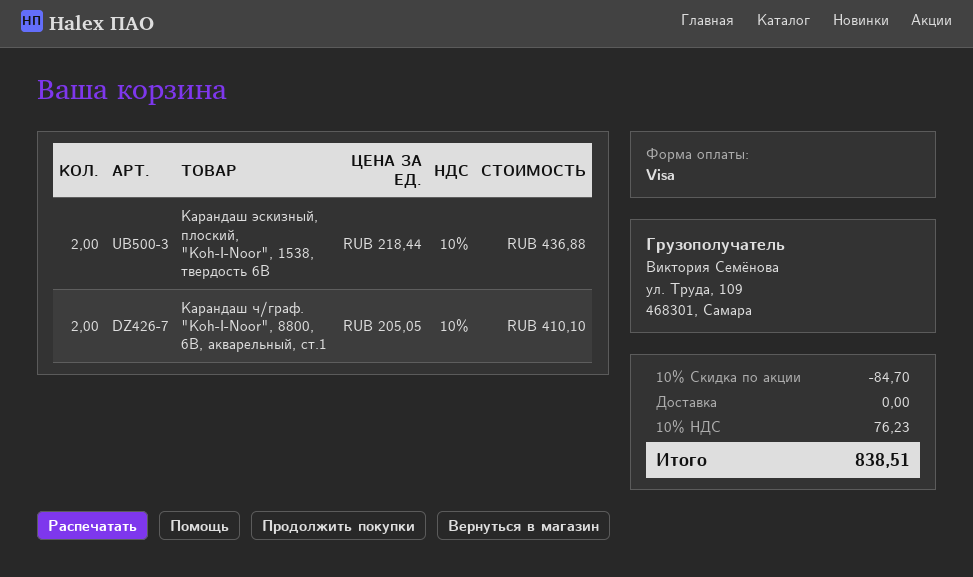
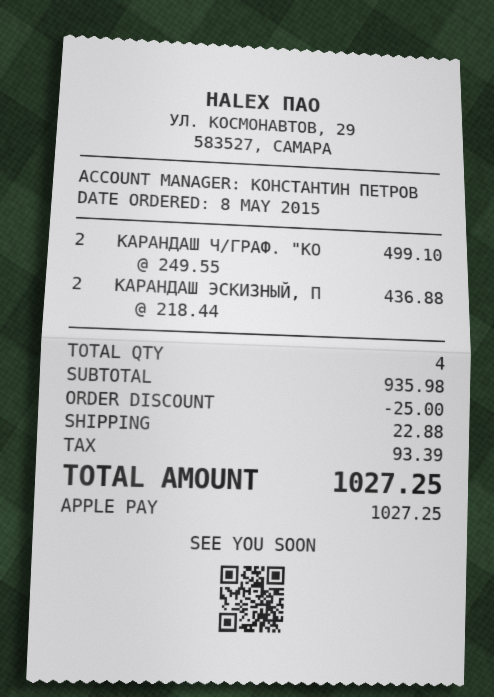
payment method: Visa -> Apple Pay
Карандаш ч/граф. "Koh-I-Noor", 8800, 6B, акварельный, ст.1: 2 x 205.05 = 410.10 -> 2 x 249.55 = 499.10
discount: 84.70 -> 25.00
shipping: 0.00 -> 22.88
tax: 76.23 -> 93.39
total: 838.51 -> 1027.25

